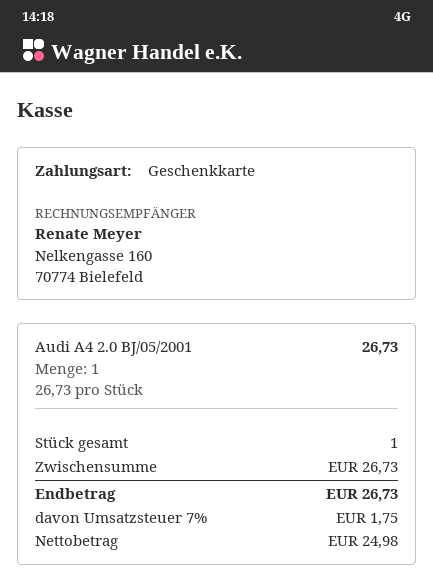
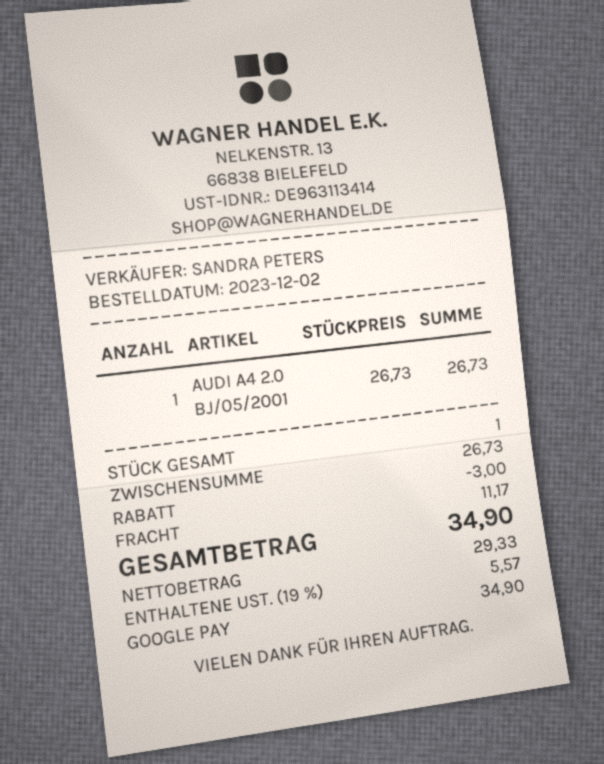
payment method: gift card -> Google Pay
discount: none -> 3.00
shipping: none -> 11.17
net: 24.98 -> 29.33
tax: 7% = 1.75 -> 19% = 5.57
total: 26.73 -> 34.90

